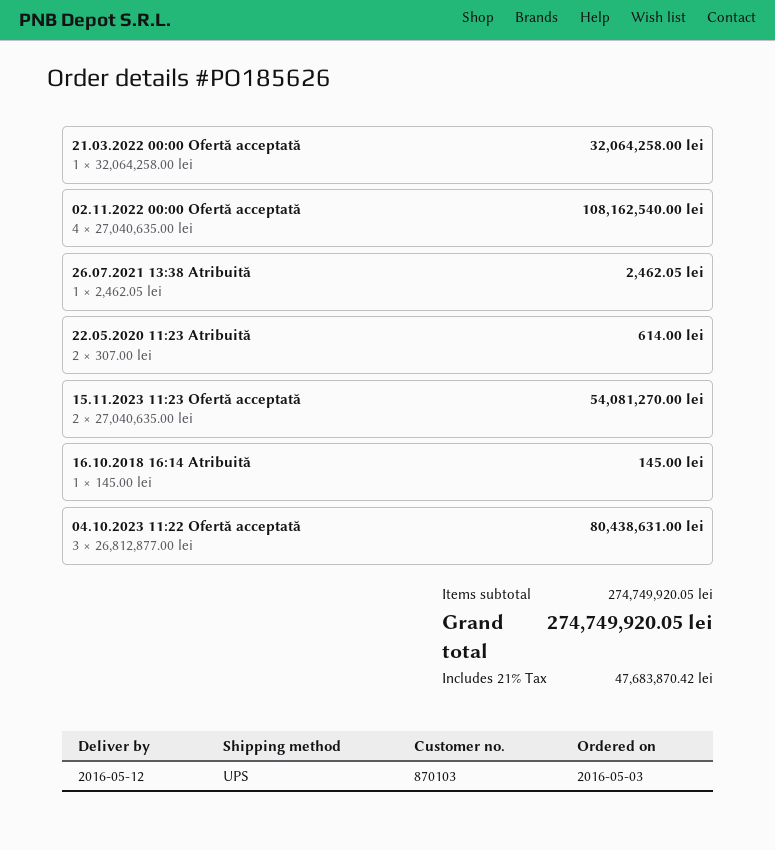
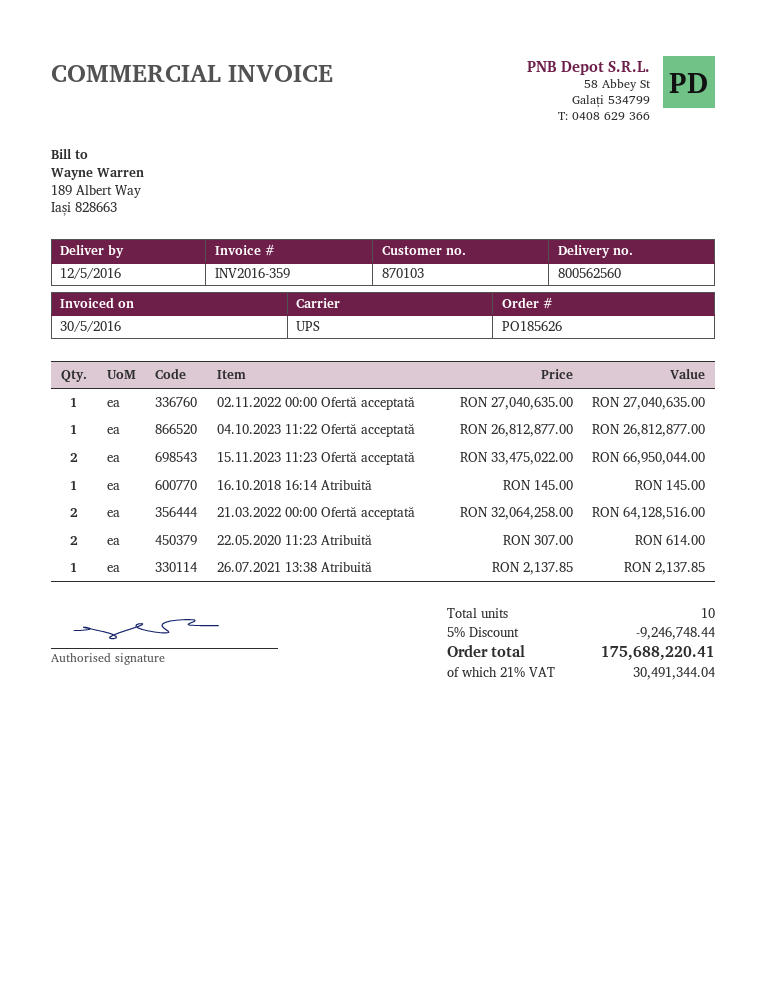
21.03.2022 00:00 Ofertă acceptată: 1 x 32064258.00 = 32064258.00 -> 2 x 32064258.00 = 64128516.00
02.11.2022 00:00 Ofertă acceptată: 4 x 27040635.00 = 108162540.00 -> 1 x 27040635.00 = 27040635.00
26.07.2021 13:38 Atribuită: 1 x 2462.05 = 2462.05 -> 1 x 2137.85 = 2137.85
15.11.2023 11:23 Ofertă acceptată: 2 x 27040635.00 = 54081270.00 -> 2 x 33475022.00 = 66950044.00
04.10.2023 11:22 Ofertă acceptată: 3 x 26812877.00 = 80438631.00 -> 1 x 26812877.00 = 26812877.00
discount: none -> 5% = 9246748.44
tax: 21% = 47683870.42 -> 21% = 30491344.04
total: 274749920.05 -> 175688220.41

